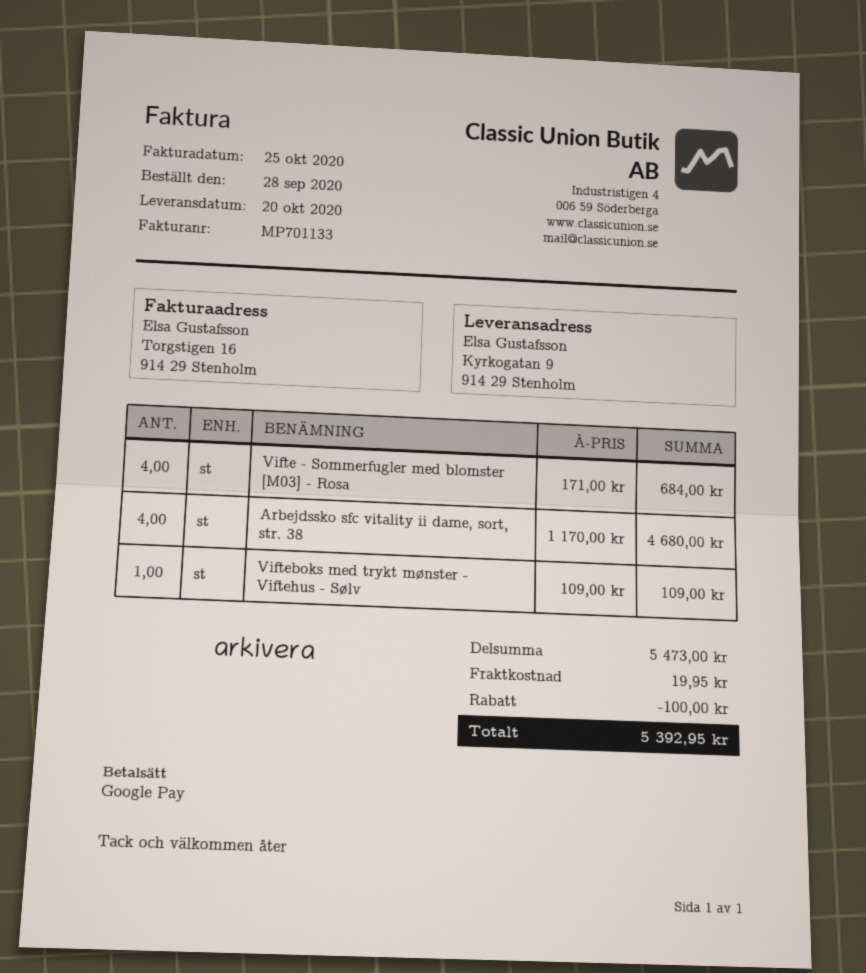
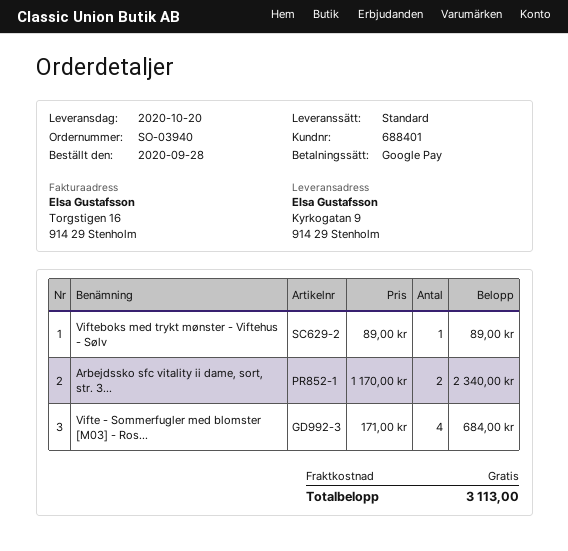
Arbejdssko sfc vitality ii dame, sort, str. 38: 4 x 1170.00 = 4680.00 -> 2 x 1170.00 = 2340.00
Vifteboks med trykt mønster - Viftehus - Sølv: 1 x 109.00 = 109.00 -> 1 x 89.00 = 89.00
discount: 100.00 -> none
shipping: 19.95 -> 0.00
total: 5392.95 -> 3113.00

